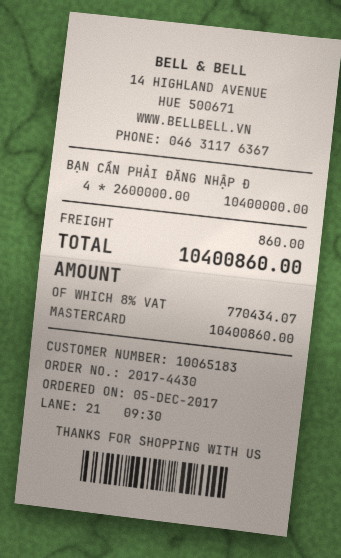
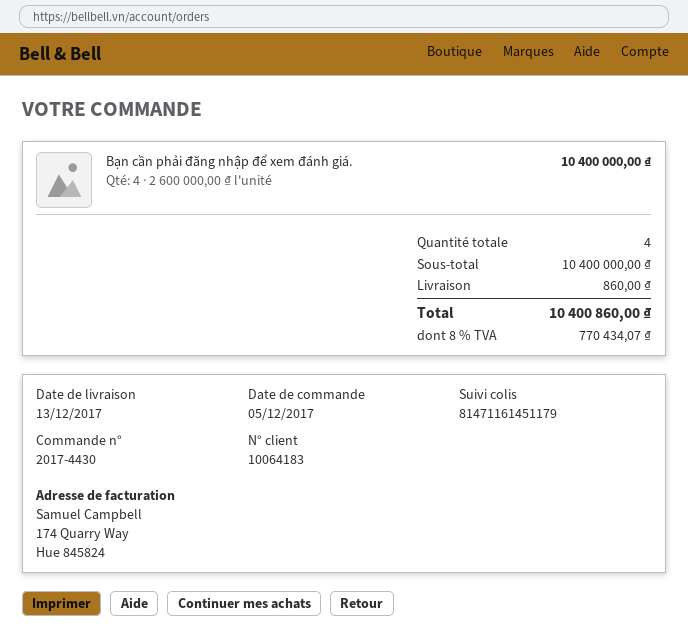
customer number: 10065183 -> 10064183

